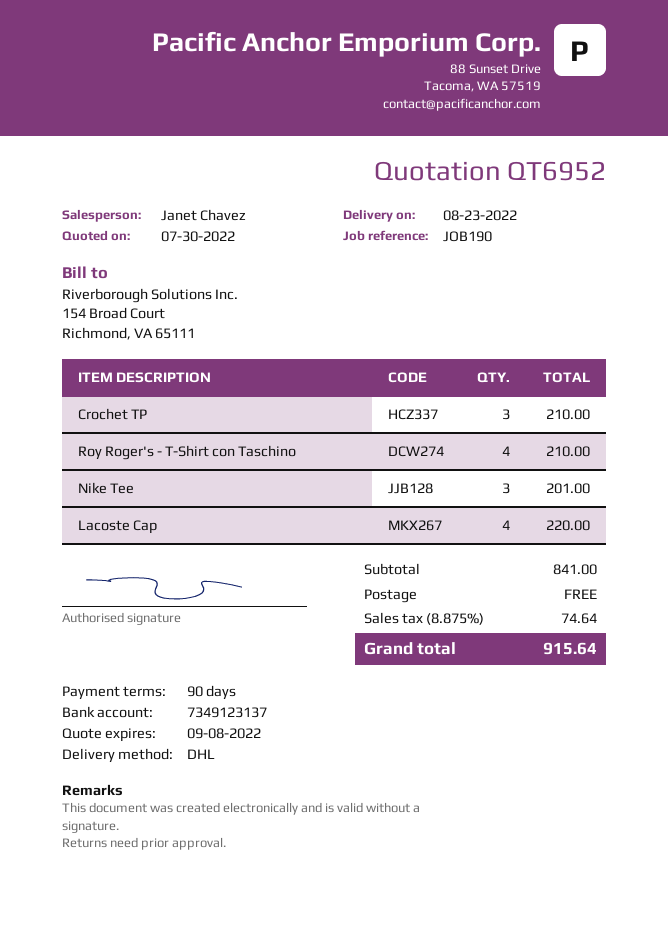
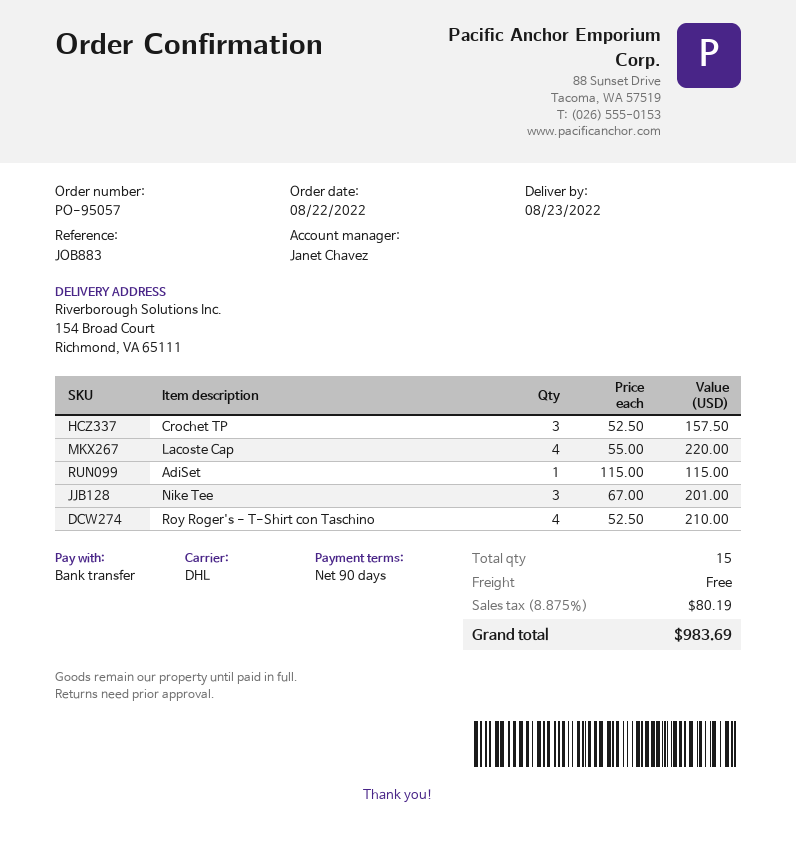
reference: JOB190 -> JOB883
Crochet TP: 3 for 210.00 -> 3 for 157.50
AdiSet: none -> 1 for 115.00
tax: 8.875% = 74.64 -> 8.875% = 80.19
total: 915.64 -> 983.69

